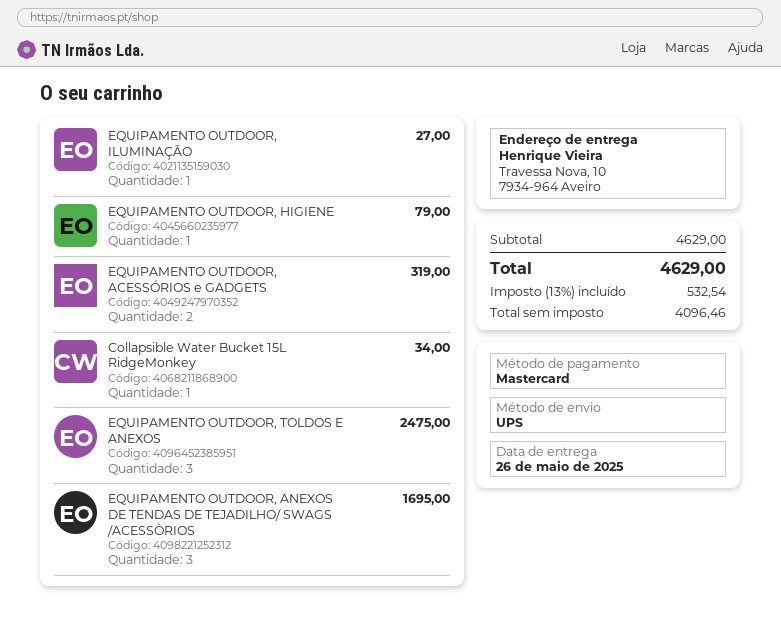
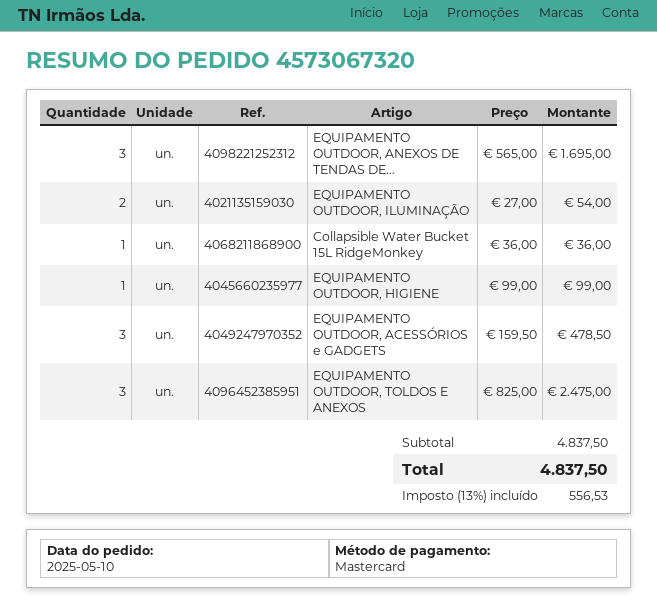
EQUIPAMENTO OUTDOOR, ILUMINAÇÃO: 1 for 27.00 -> 2 for 54.00
EQUIPAMENTO OUTDOOR, HIGIENE: 1 for 79.00 -> 1 for 99.00
EQUIPAMENTO OUTDOOR, ACESSÓRIOS e GADGETS: 2 for 319.00 -> 3 for 478.50
Collapsible Water Bucket 15L RidgeMonkey: 1 for 34.00 -> 1 for 36.00
subtotal: 4629.00 -> 4837.50
tax: 13% = 532.54 -> 13% = 556.53
total: 4629.00 -> 4837.50

